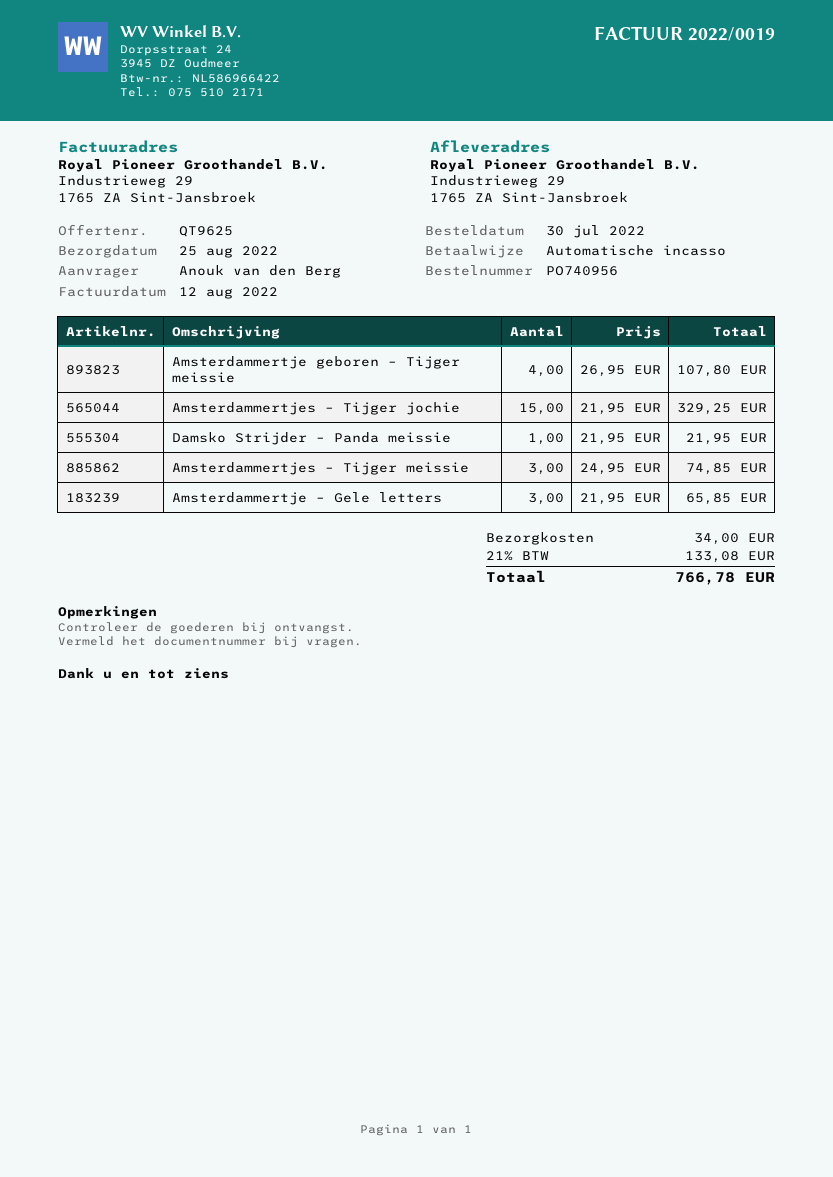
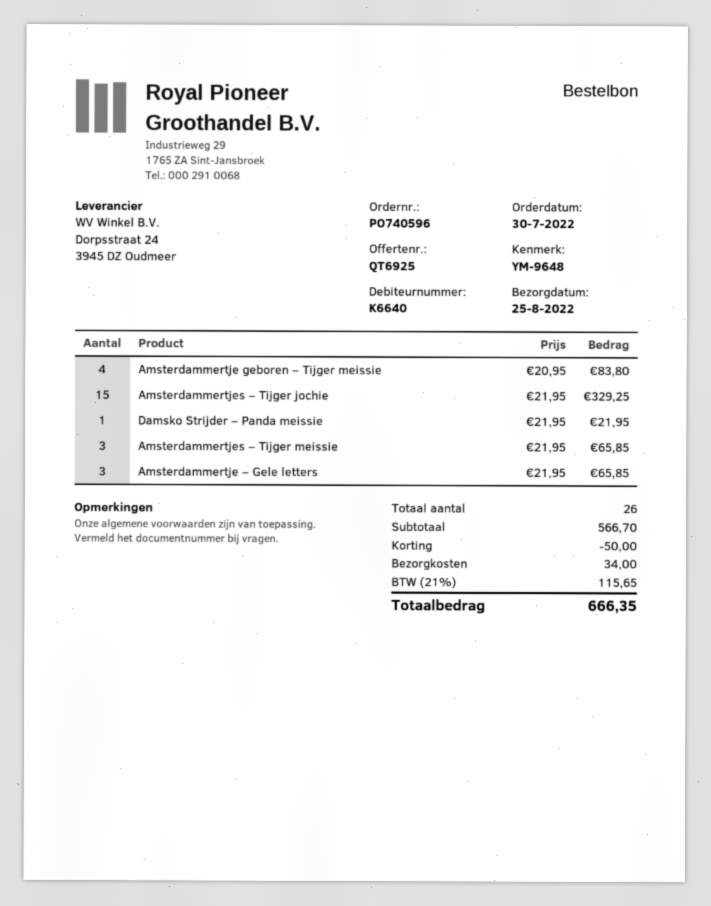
quote number: QT9625 -> QT6925
order number: PO740956 -> PO740596
Amsterdammertje geboren – Tijger meissie: 4 x 26.95 = 107.80 -> 4 x 20.95 = 83.80
Amsterdammertjes – Tijger meissie: 3 x 24.95 = 74.85 -> 3 x 21.95 = 65.85
discount: none -> 50.00
tax: 21% = 133.08 -> 21% = 115.65
total: 766.78 -> 666.35

